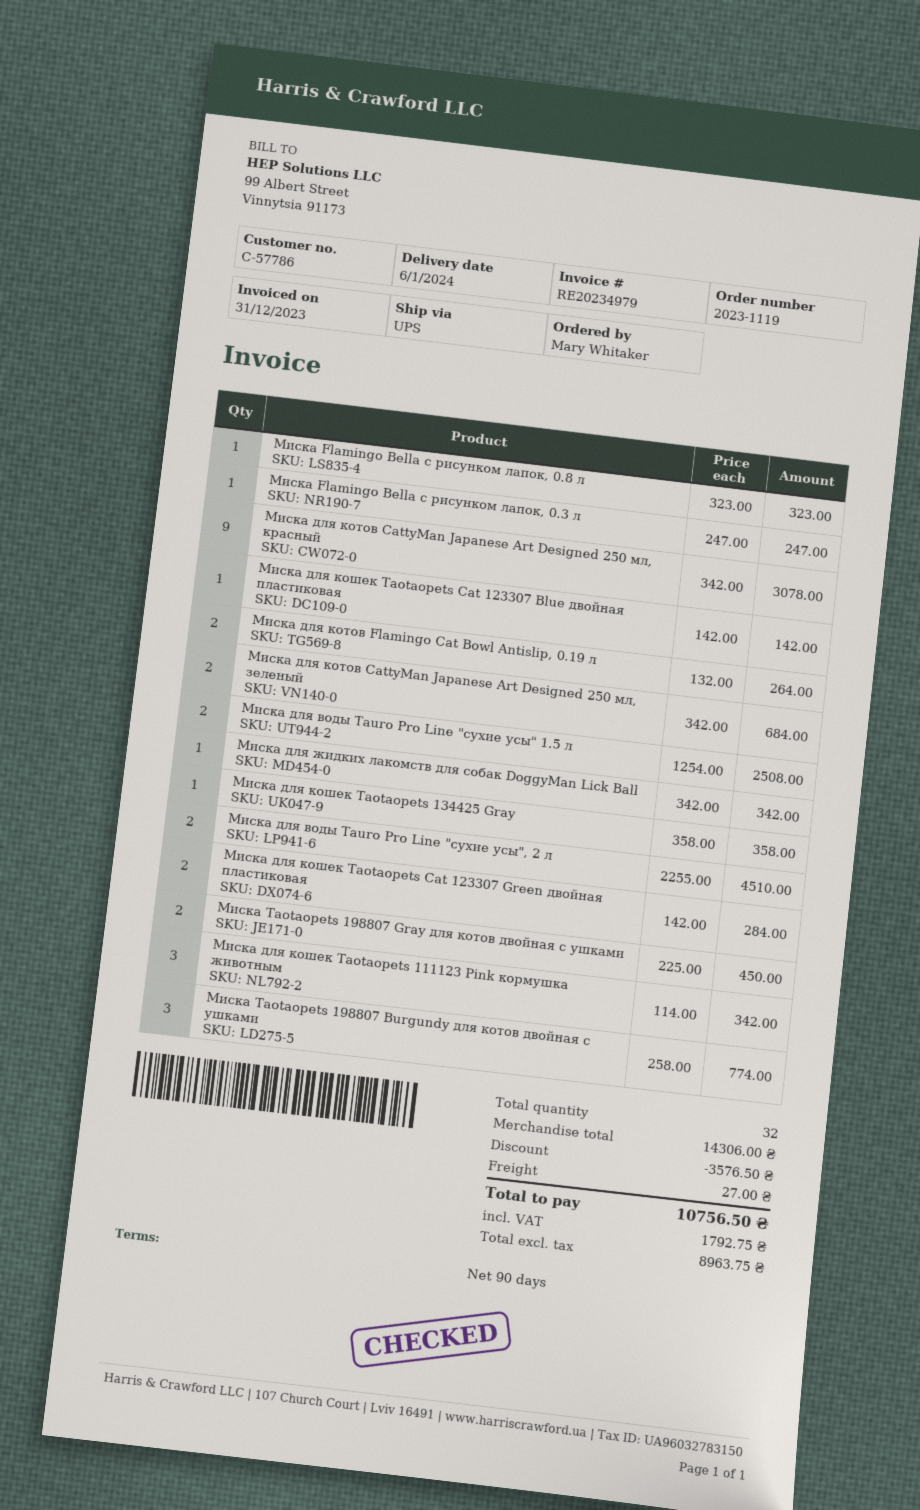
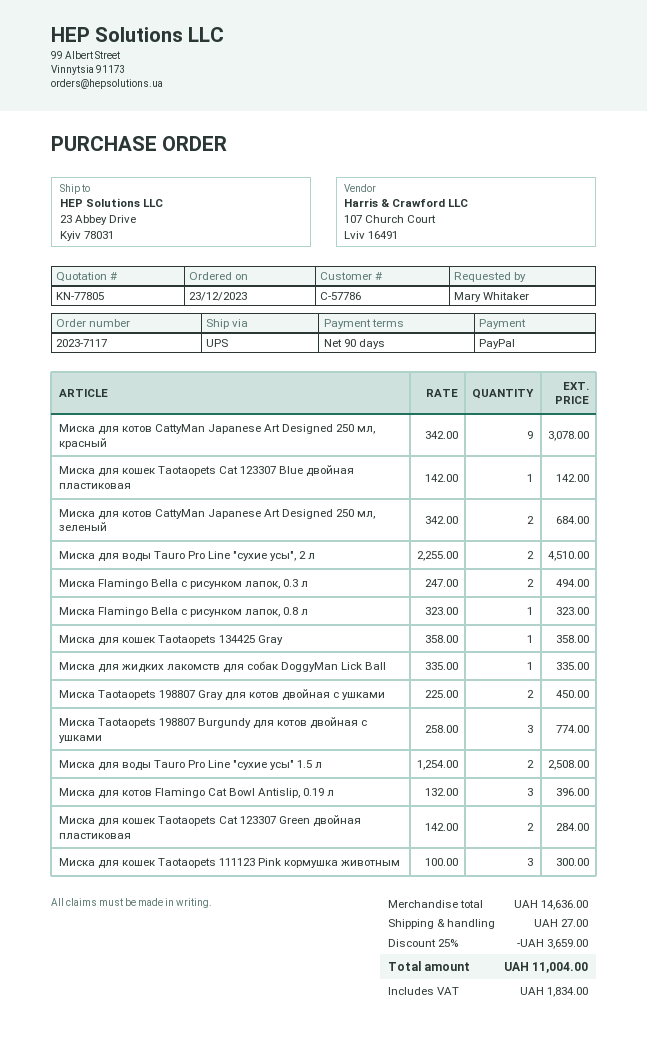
order number: 2023-1119 -> 2023-7117
Миска Flamingo Bella с рисунком лапок, 0.3 л: 1 x 247.00 = 247.00 -> 2 x 247.00 = 494.00
Миска для котов Flamingo Cat Bowl Antislip, 0.19 л: 2 x 132.00 = 264.00 -> 3 x 132.00 = 396.00
Миска для жидких лакомств для собак DoggyMan Lick Ball: 1 x 342.00 = 342.00 -> 1 x 335.00 = 335.00
Миска для кошек Taotaopets 111123 Pink кормушка животным: 3 x 114.00 = 342.00 -> 3 x 100.00 = 300.00
subtotal: 14306.00 -> 14636.00
discount: 3576.50 -> 3659.00
tax: 1792.75 -> 1834.00
total: 10756.50 -> 11004.00

